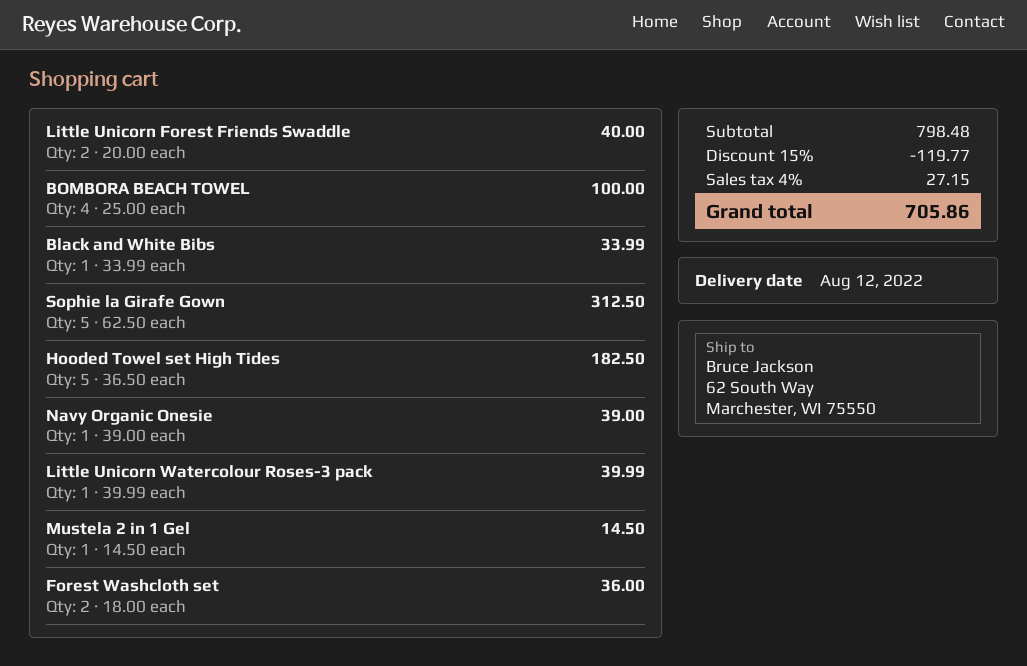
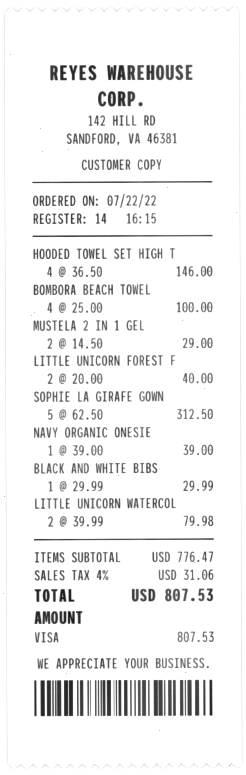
Black and White Bibs: 1 x 33.99 = 33.99 -> 1 x 29.99 = 29.99
Hooded Towel set High Tides: 5 x 36.50 = 182.50 -> 4 x 36.50 = 146.00
Little Unicorn Watercolour Roses-3 pack: 1 x 39.99 = 39.99 -> 2 x 39.99 = 79.98
Mustela 2 in 1 Gel: 1 x 14.50 = 14.50 -> 2 x 14.50 = 29.00
Forest Washcloth set: 2 x 18.00 = 36.00 -> none
subtotal: 798.48 -> 776.47
discount: 15% = 119.77 -> none
tax: 4% = 27.15 -> 4% = 31.06
total: 705.86 -> 807.53

